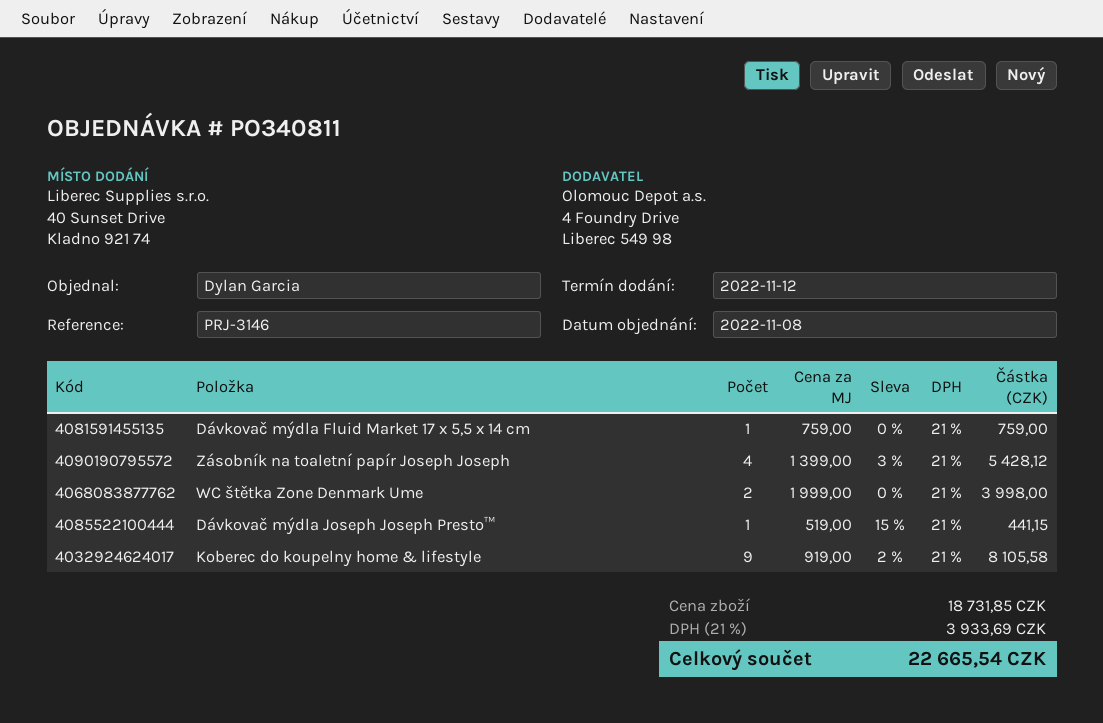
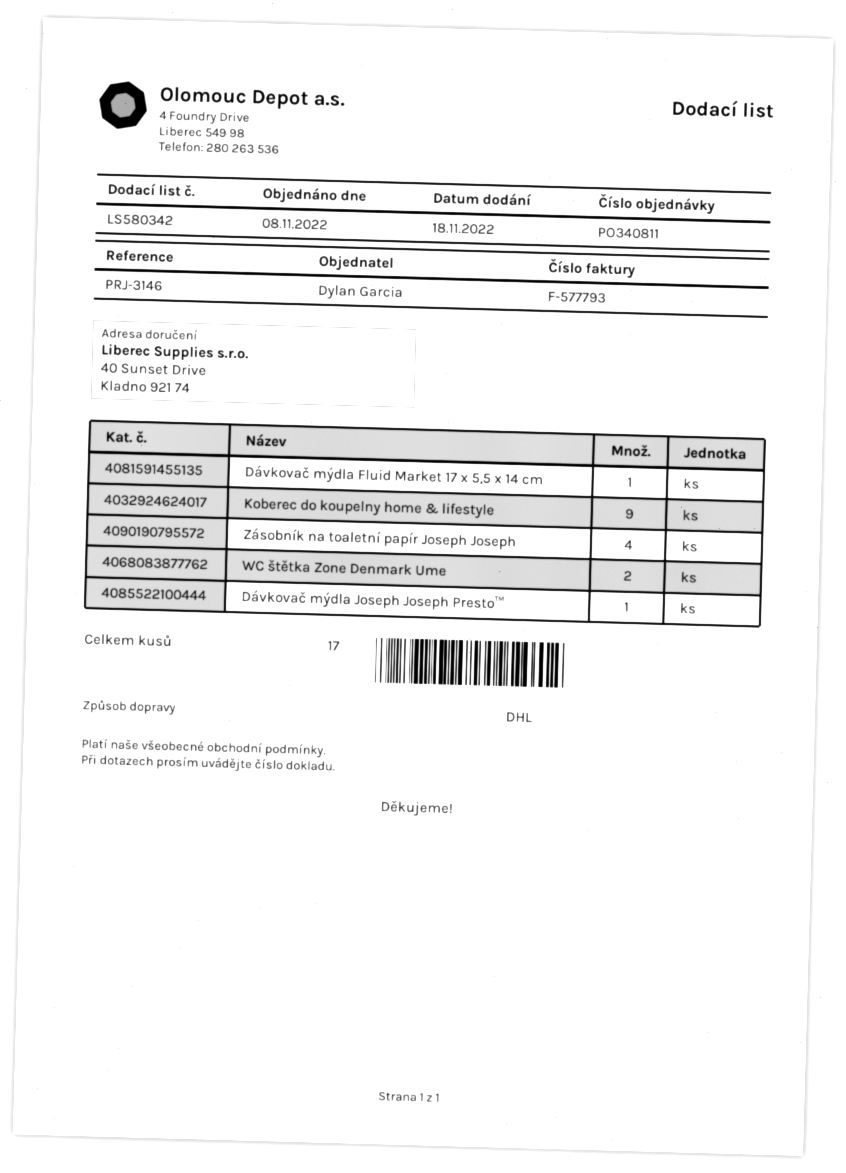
delivery date: 2022-11-12 -> 2022-11-18

